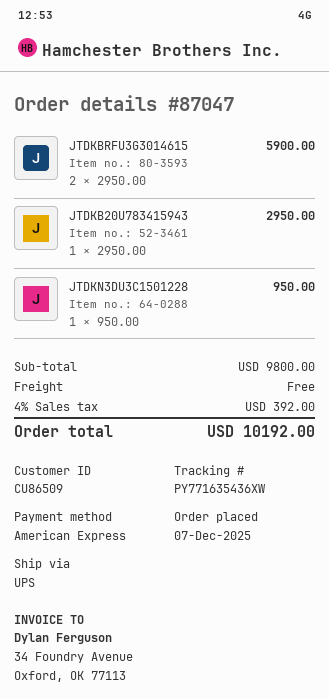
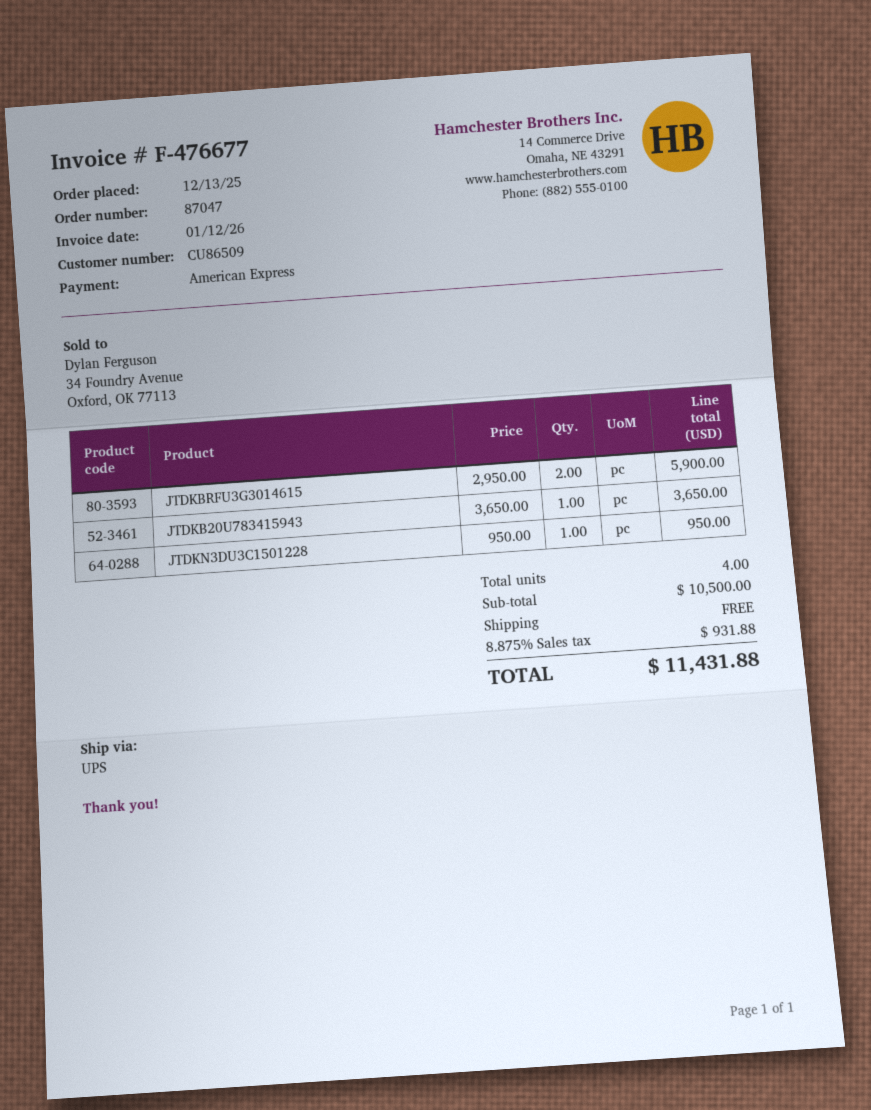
order date: 2025-12-07 -> 2025-12-13
JTDKB20U783415943: 1 x 2950.00 = 2950.00 -> 1 x 3650.00 = 3650.00
subtotal: 9800.00 -> 10500.00
tax: 4% = 392.00 -> 8.875% = 931.88
total: 10192.00 -> 11431.88

